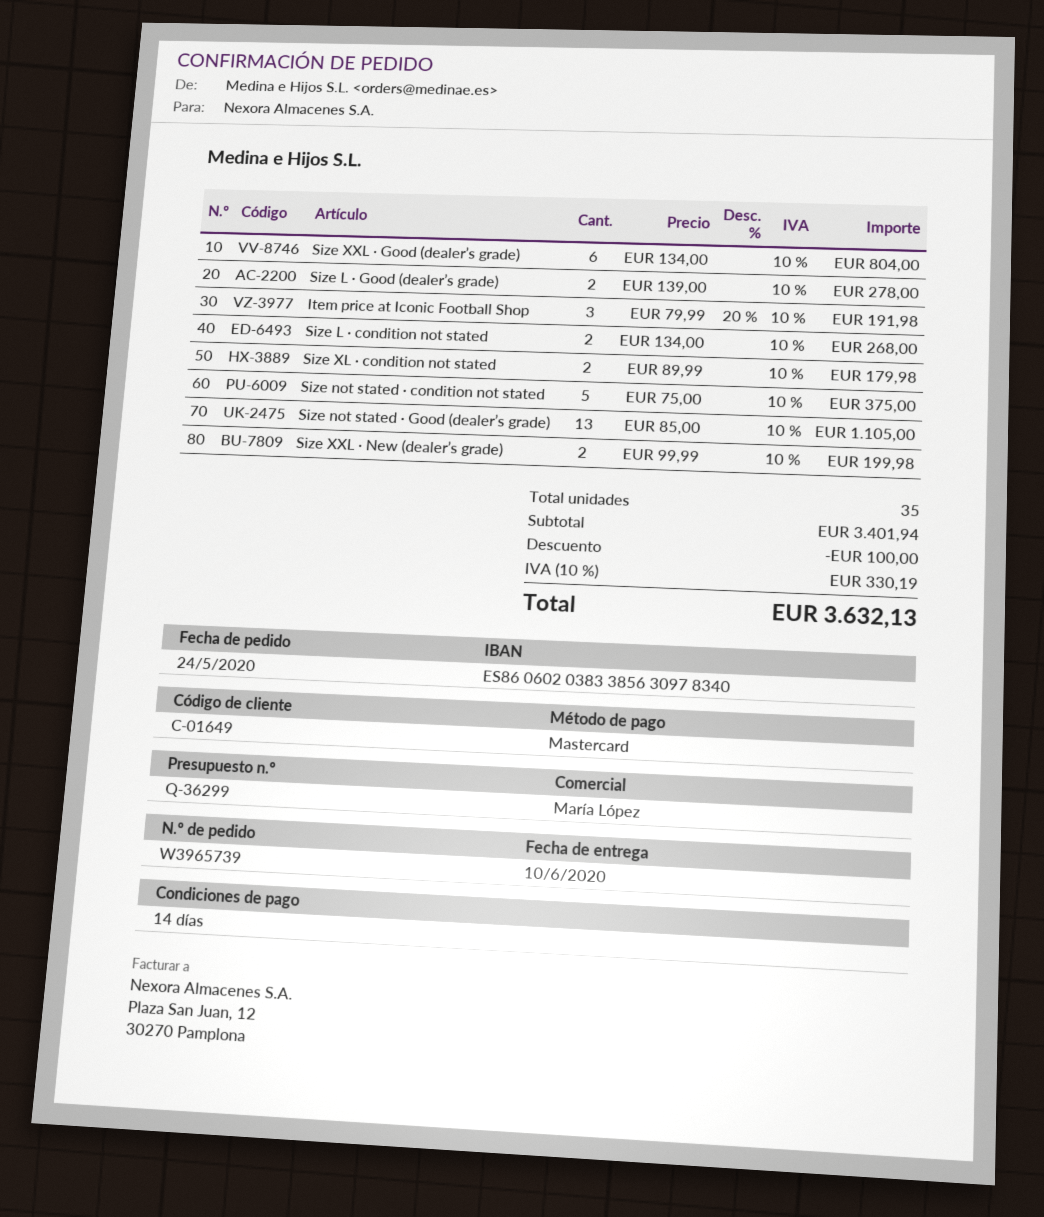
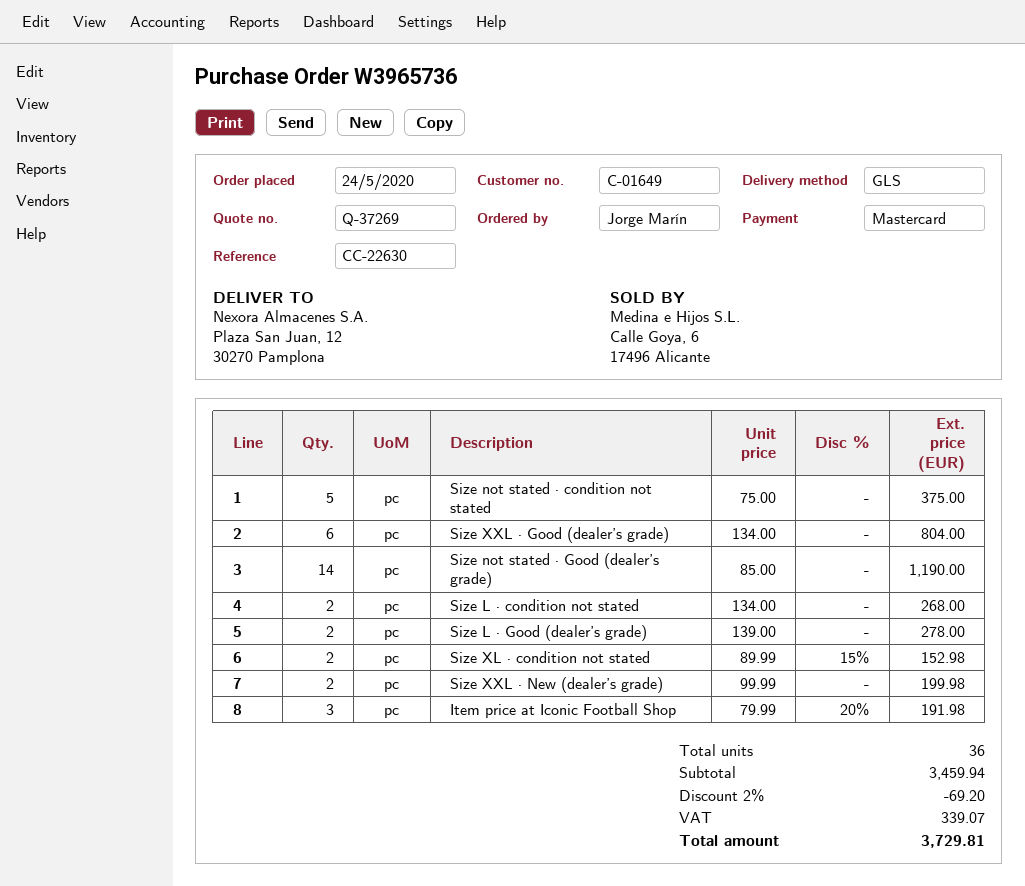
quote number: Q-36299 -> Q-37269
order number: W3965739 -> W3965736
Size XL · condition not stated: 2 x 89.99 = 179.98 -> 2 x 89.99 - 15% = 152.98
Size not stated · Good (dealer’s grade): 13 x 85.00 = 1105.00 -> 14 x 85.00 = 1190.00
total quantity: 35 -> 36
subtotal: 3401.94 -> 3459.94
discount: 100.00 -> 69.20
tax: 330.19 -> 339.07
total: 3632.13 -> 3729.81

